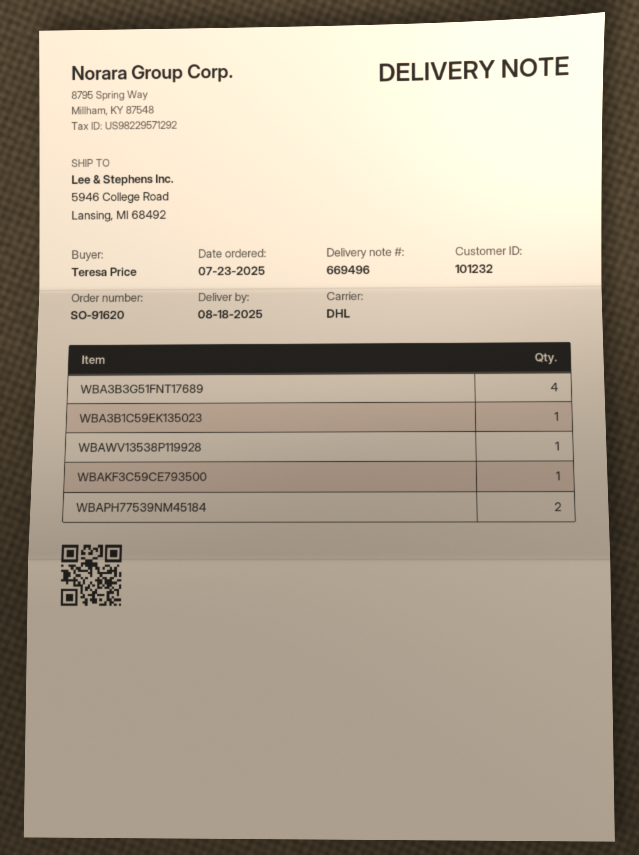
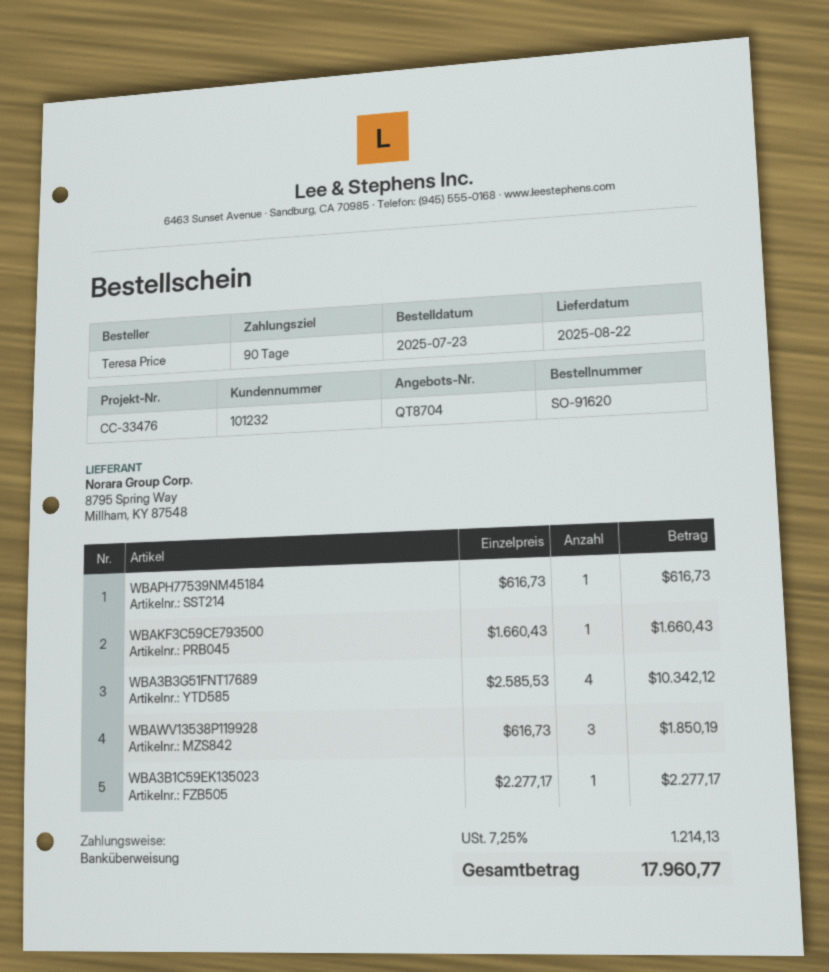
delivery date: 2025-08-18 -> 2025-08-22
WBAWV13538P119928: 1 -> 3
WBAPH77539NM45184: 2 -> 1

